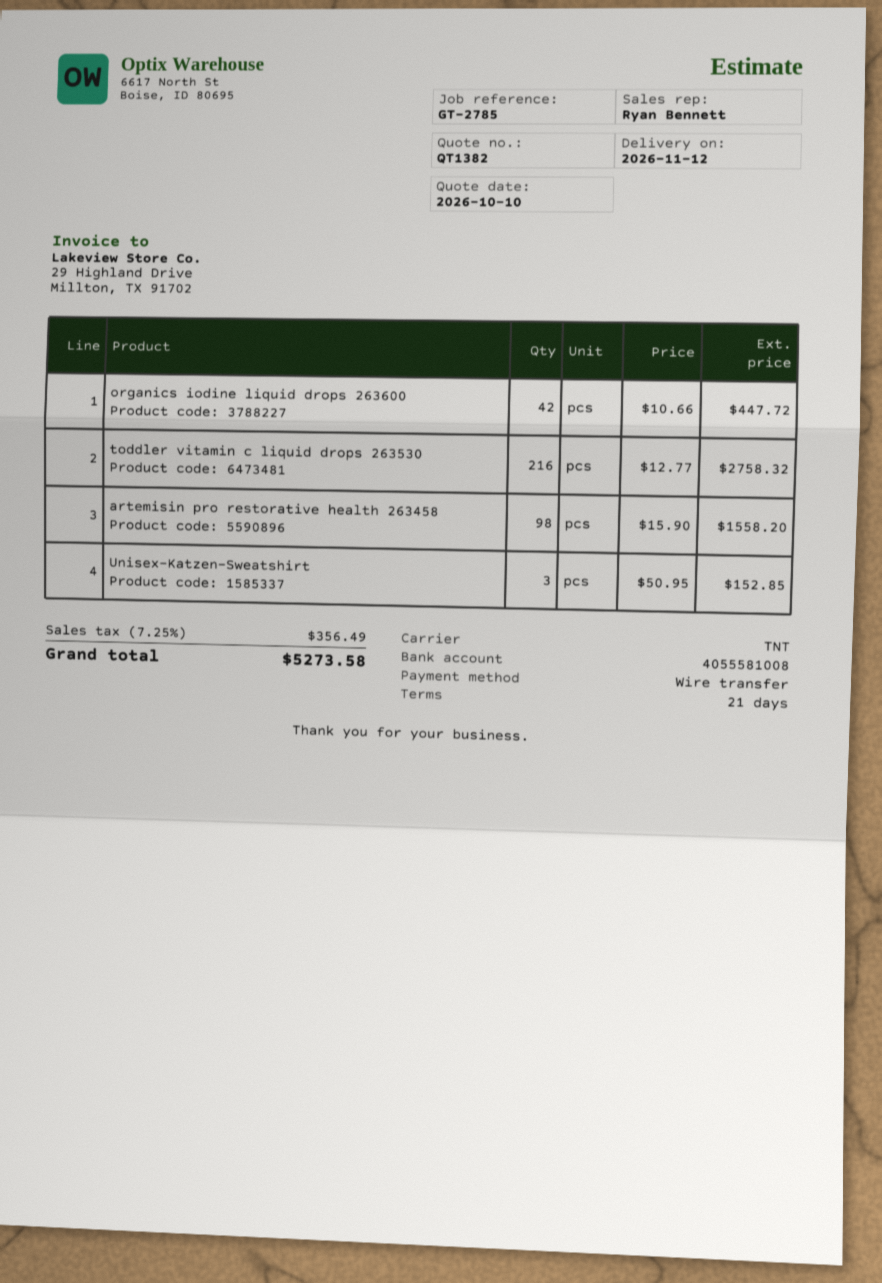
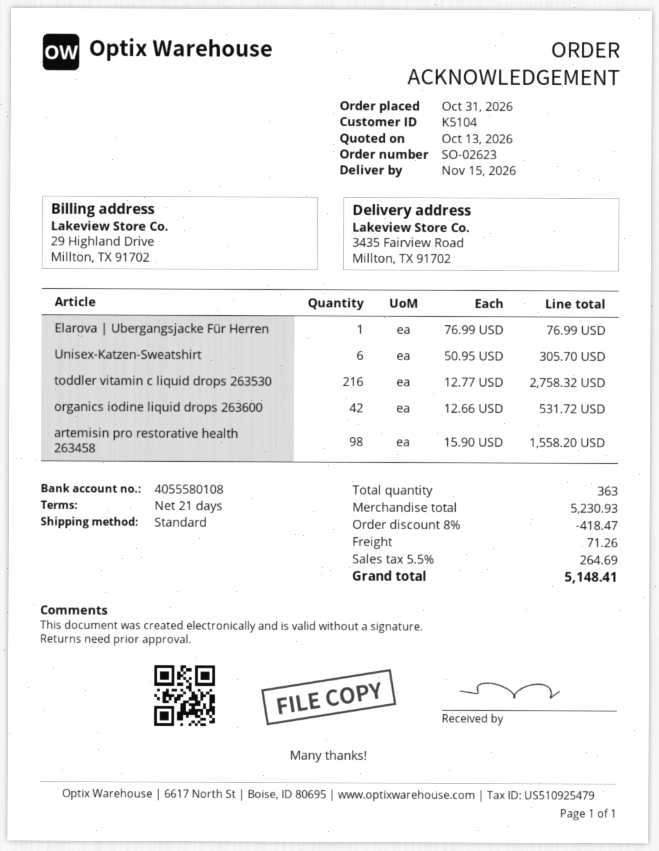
quote date: 2026-10-10 -> 2026-10-13
delivery date: 2026-11-12 -> 2026-11-15
bank account: 4055581008 -> 4055580108
shipping method: TNT -> standard
organics iodine liquid drops 263600: 42 x 10.66 = 447.72 -> 42 x 12.66 = 531.72
Unisex-Katzen-Sweatshirt: 3 x 50.95 = 152.85 -> 6 x 50.95 = 305.70
Elarova | Ubergangsjacke Für Herren: none -> 1 x 76.99 = 76.99
discount: none -> 8% = 418.47
shipping: none -> 71.26
tax: 7.25% = 356.49 -> 5.5% = 264.69
total: 5273.58 -> 5148.41

